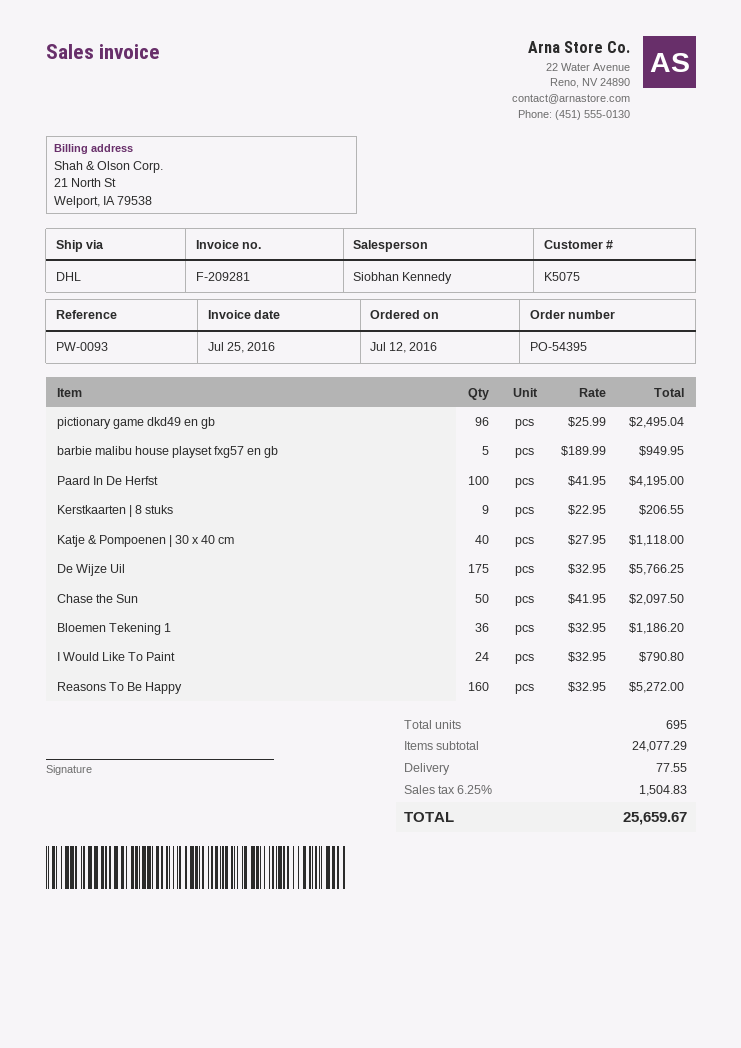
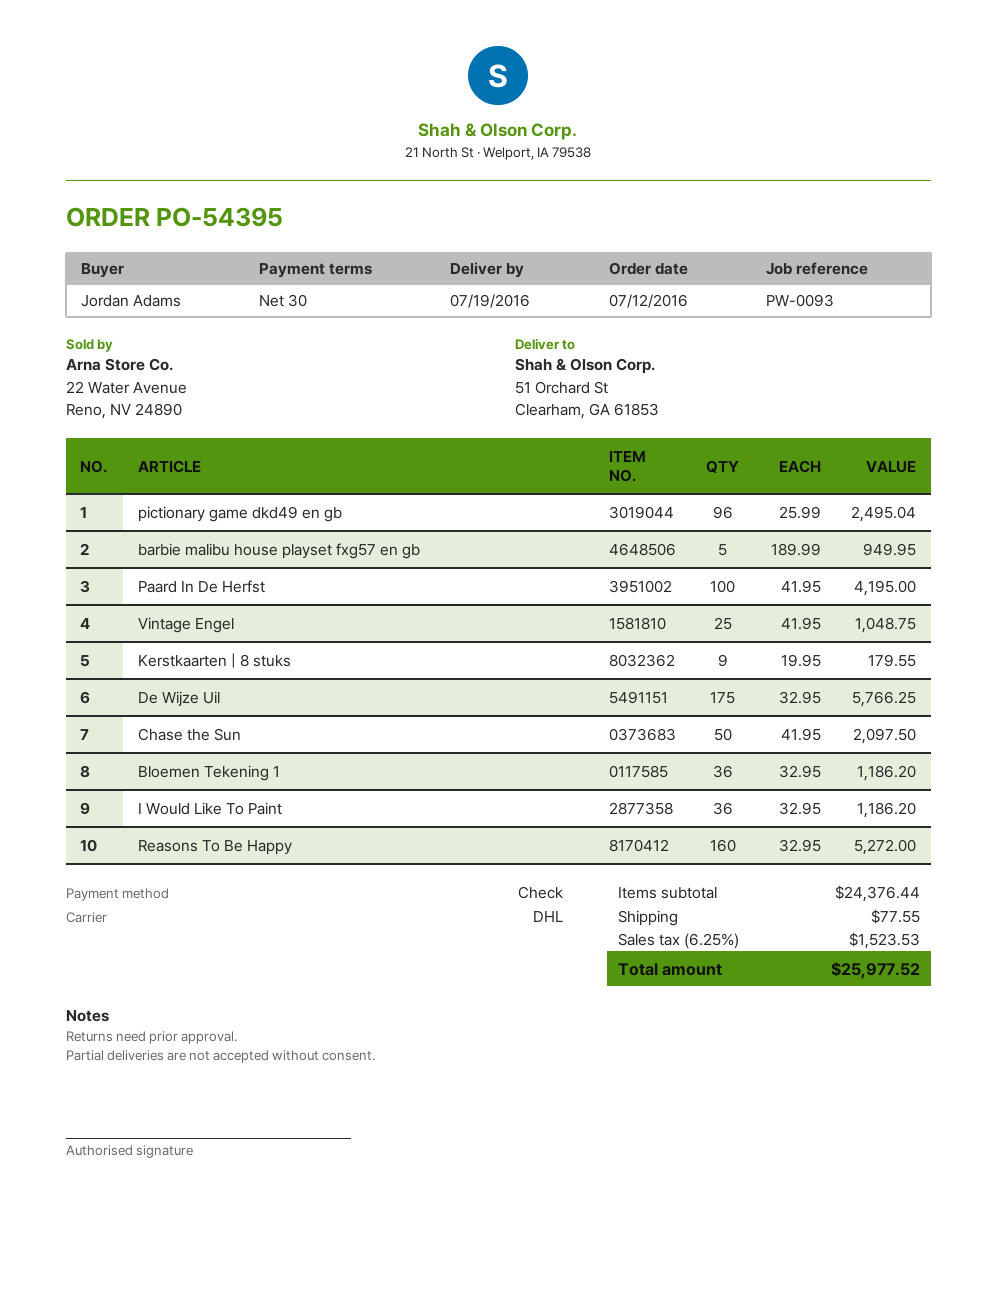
Kerstkaarten | 8 stuks: 9 x 22.95 = 206.55 -> 9 x 19.95 = 179.55
Katje & Pompoenen | 30 x 40 cm: 40 x 27.95 = 1118.00 -> none
I Would Like To Paint: 24 x 32.95 = 790.80 -> 36 x 32.95 = 1186.20
Vintage Engel: none -> 25 x 41.95 = 1048.75
subtotal: 24077.29 -> 24376.44
tax: 6.25% = 1504.83 -> 6.25% = 1523.53
total: 25659.67 -> 25977.52

